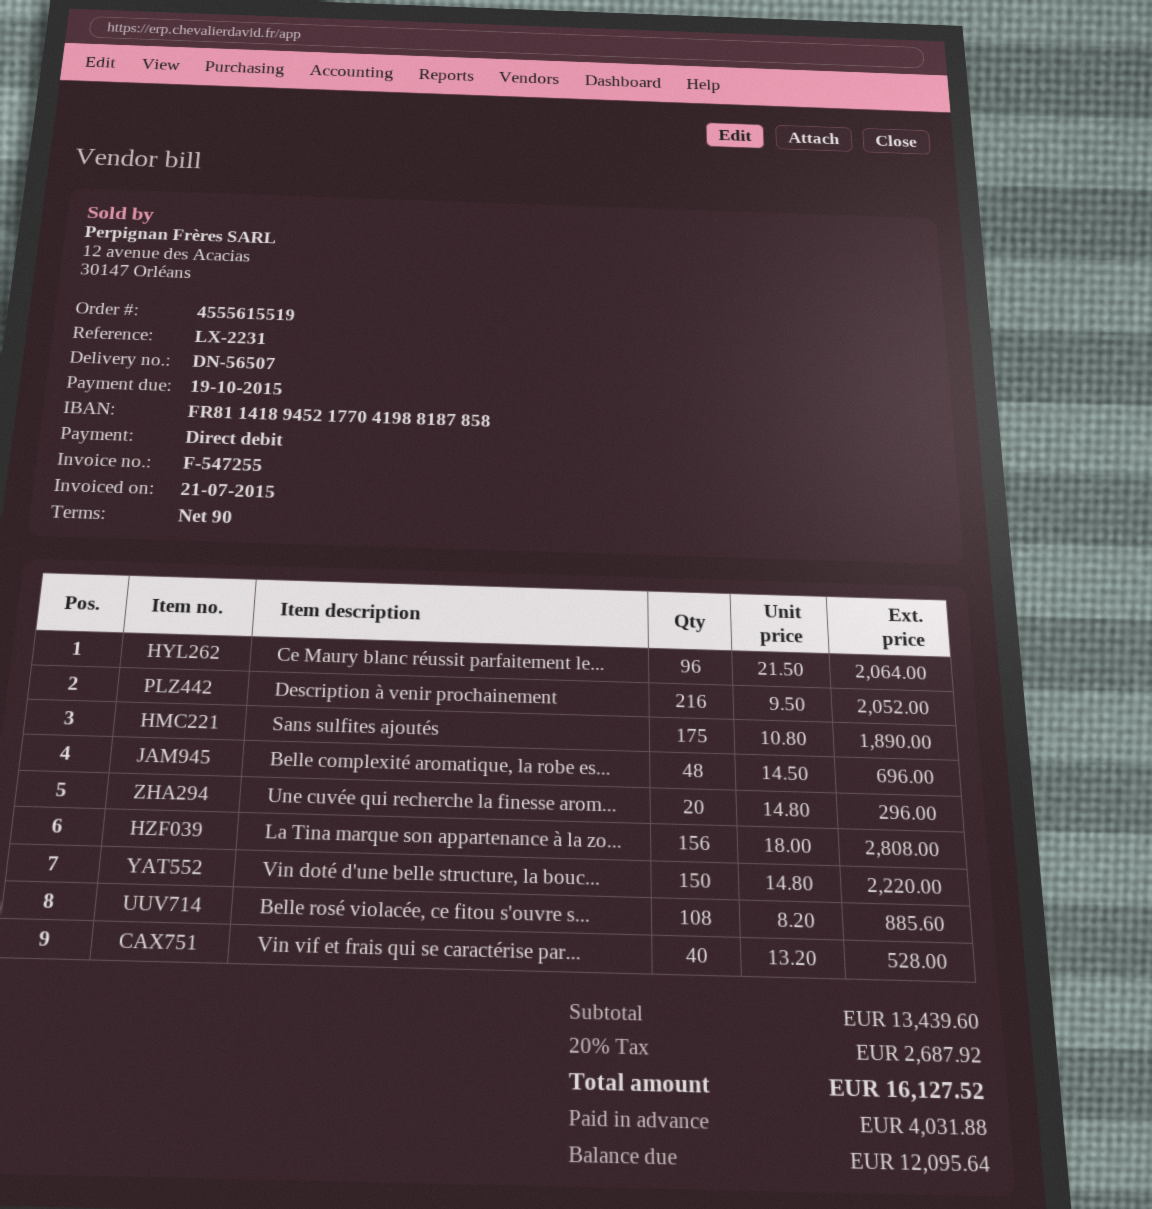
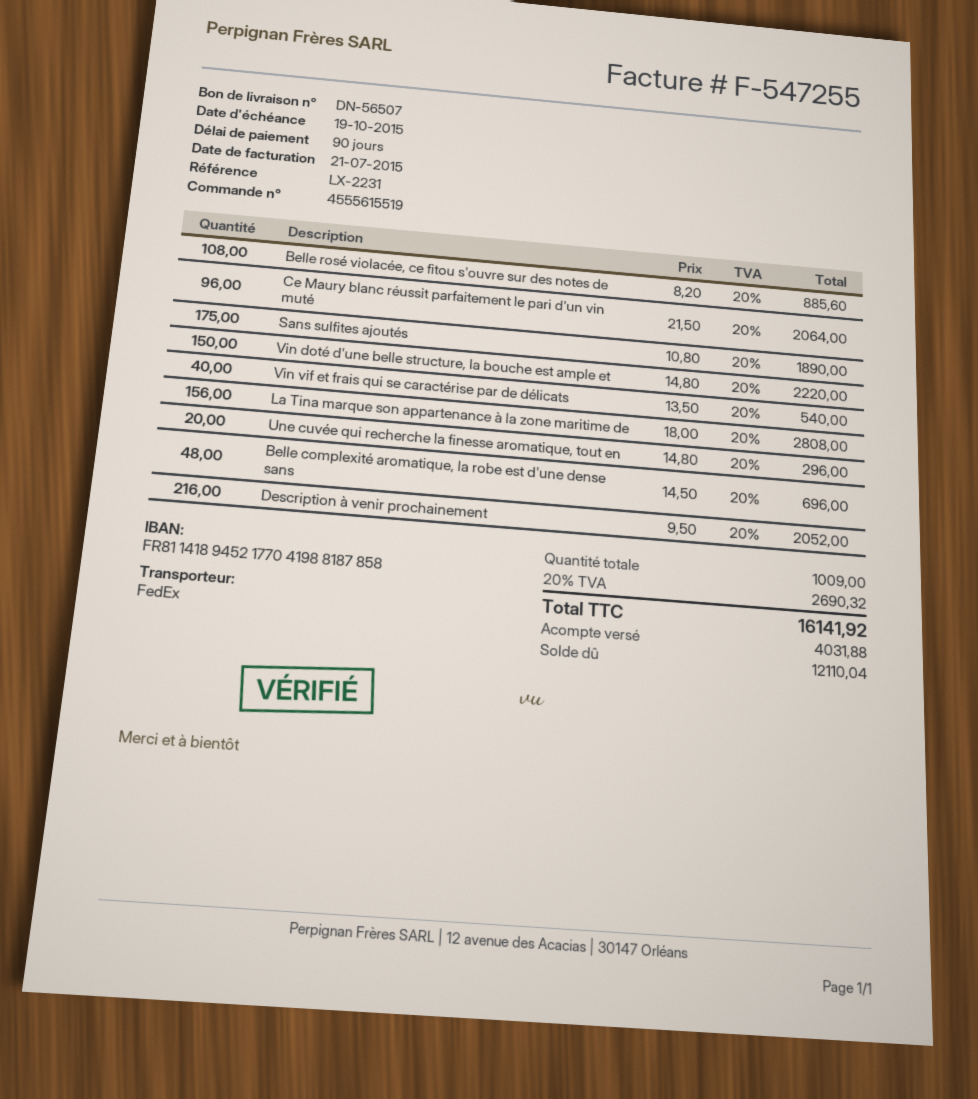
Vin vif et frais qui se caractérise par...: 40 x 13.20 = 528.00 -> 40 x 13.50 = 540.00
tax: 20% = 2687.92 -> 20% = 2690.32
total: 16127.52 -> 16141.92
balance: 12095.64 -> 12110.04

